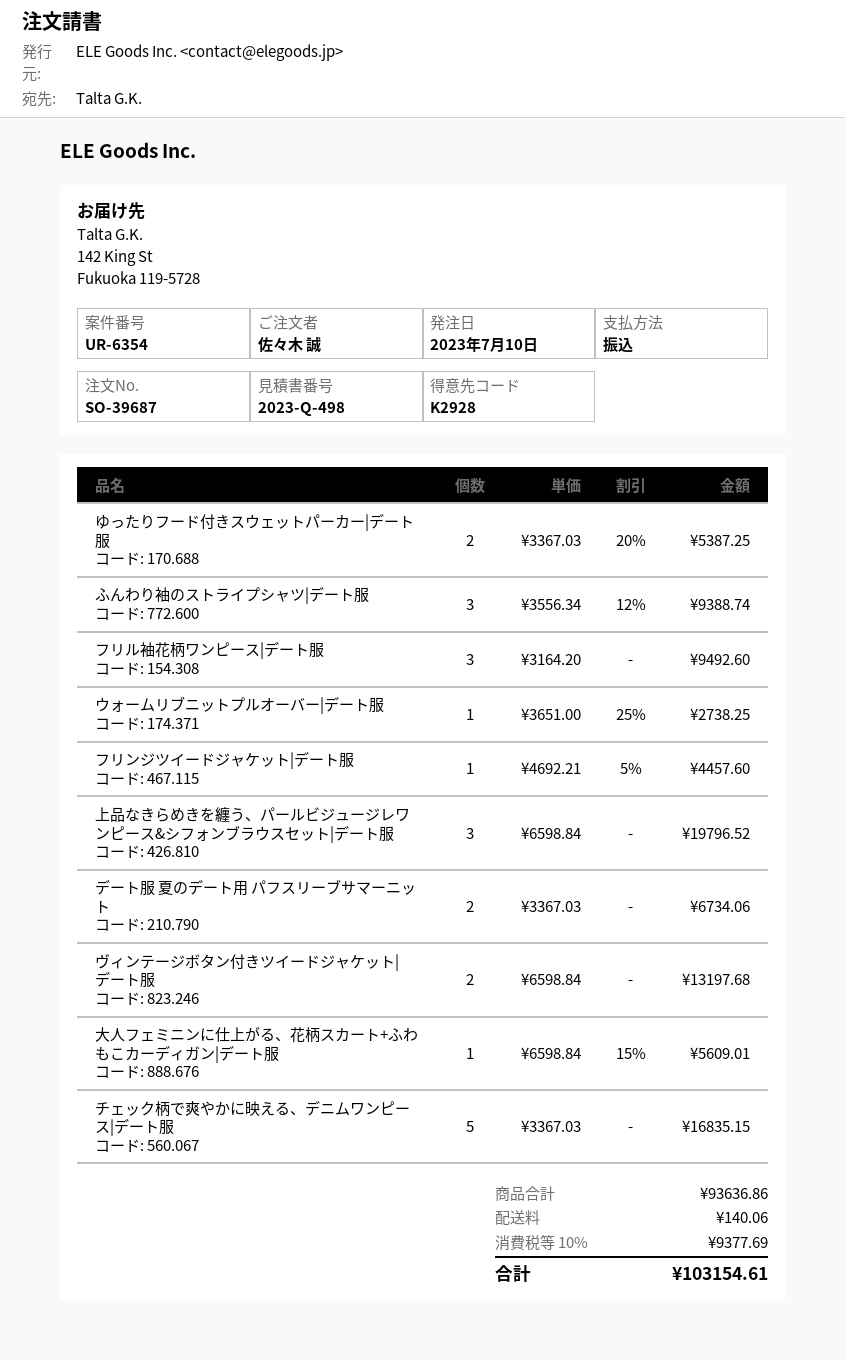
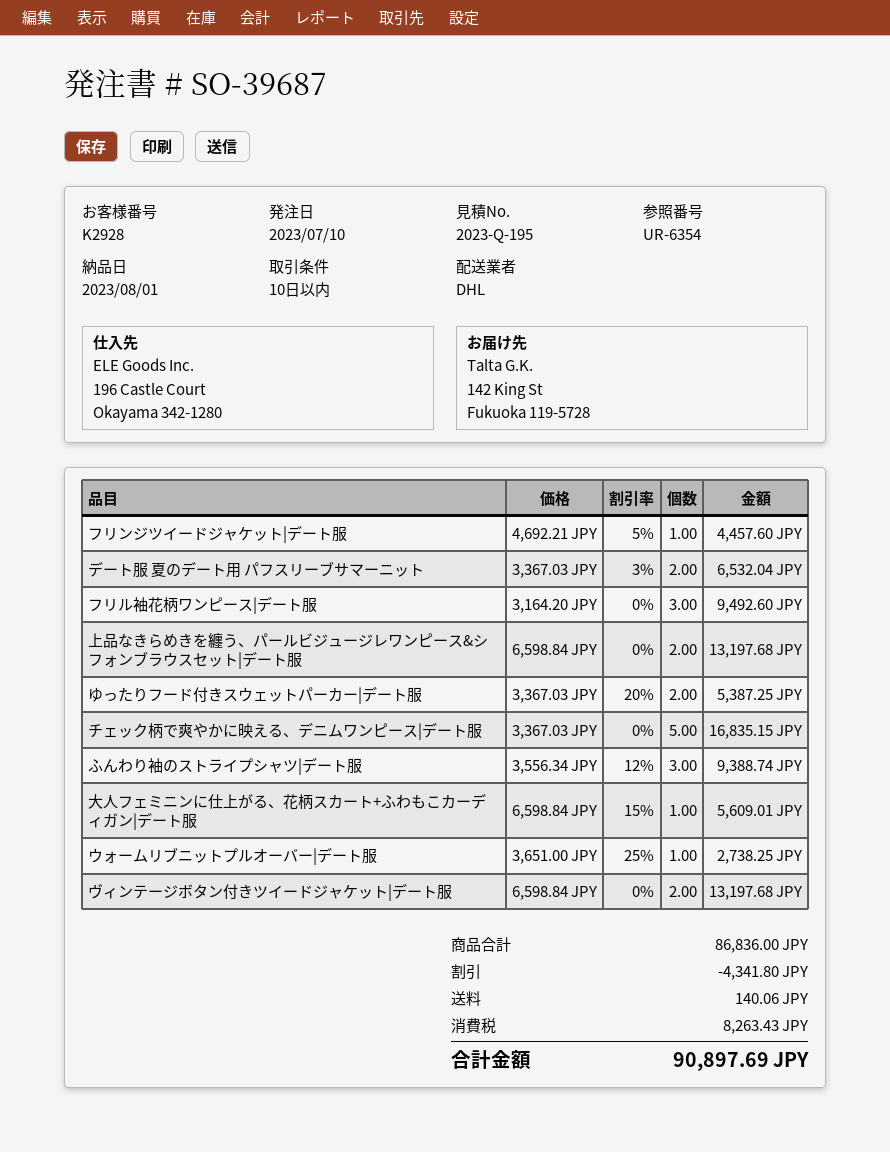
quote number: 2023-Q-498 -> 2023-Q-195
上品なきらめきを纏う、パールビジュージレワンピース&シフォンブラウスセット|デート服: 3 x 6598.84 = 19796.52 -> 2 x 6598.84 = 13197.68
デート服 夏のデート用 パフスリーブサマーニット: 2 x 3367.03 = 6734.06 -> 2 x 3367.03 - 3% = 6532.04
subtotal: 93636.86 -> 86836.00
discount: none -> 4341.80
tax: 9377.69 -> 8263.43
total: 103154.61 -> 90897.69

